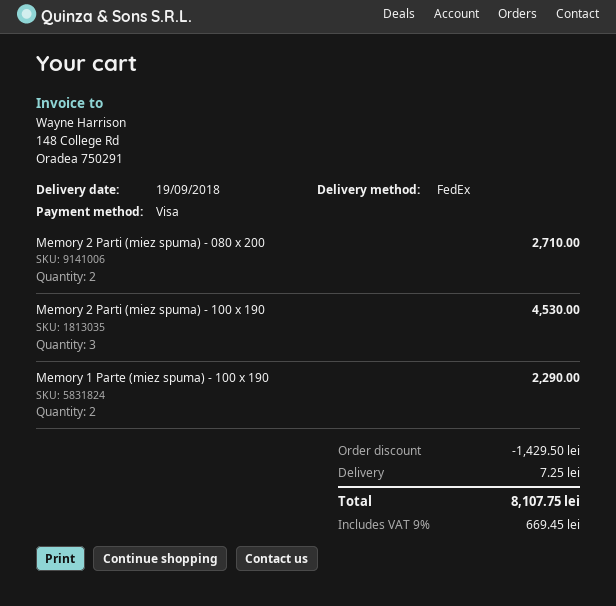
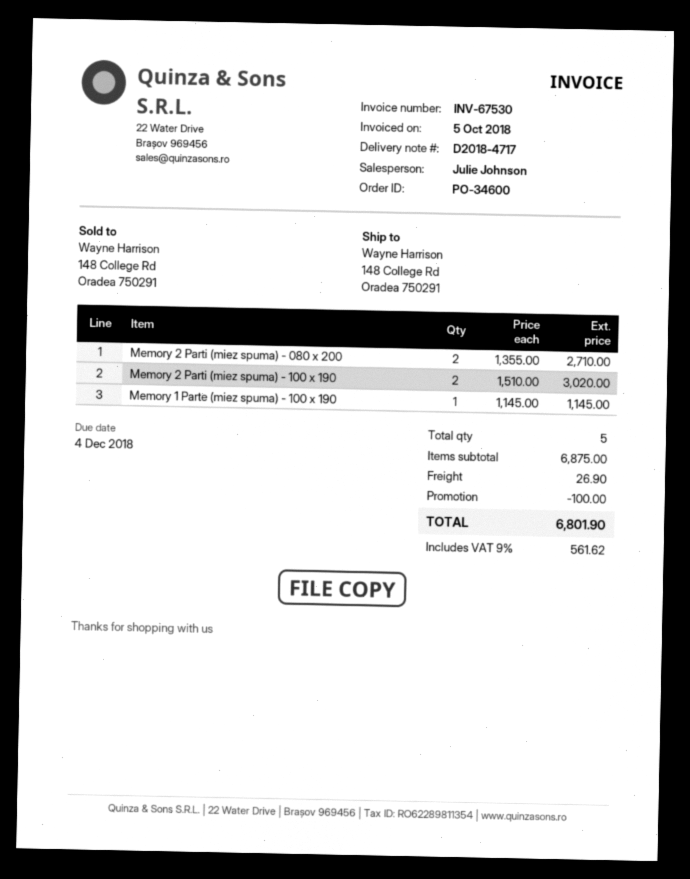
Memory 2 Parti (miez spuma) - 100 x 190: 3 for 4530.00 -> 2 for 3020.00
Memory 1 Parte (miez spuma) - 100 x 190: 2 for 2290.00 -> 1 for 1145.00
discount: 1429.50 -> 100.00
shipping: 7.25 -> 26.90
tax: 9% = 669.45 -> 9% = 561.62
total: 8107.75 -> 6801.90

